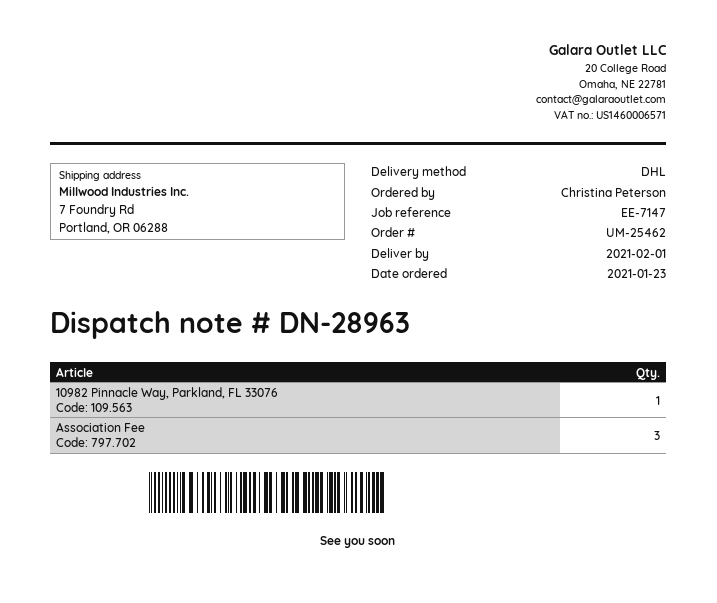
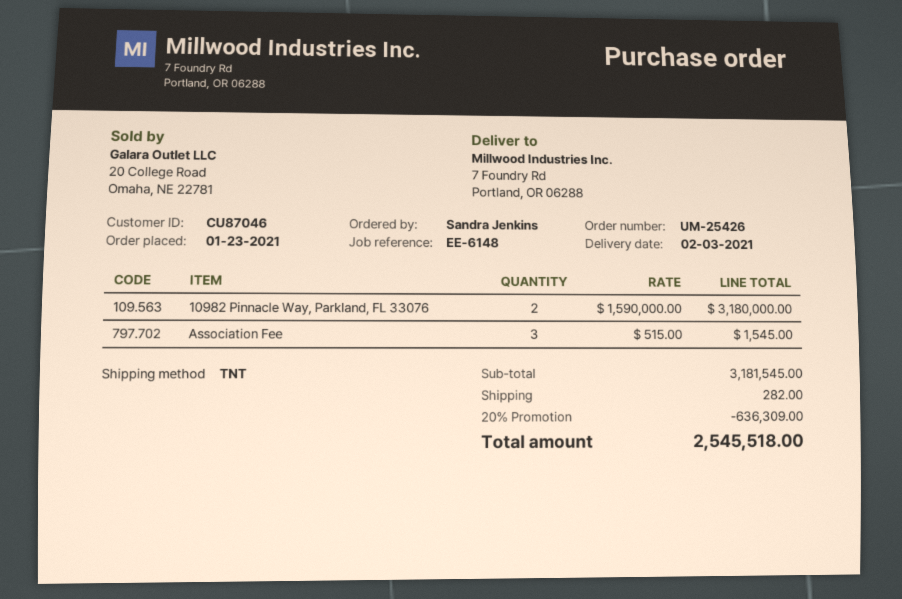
order number: UM-25462 -> UM-25426
delivery date: 2021-02-01 -> 2021-02-03
reference: EE-7147 -> EE-6148
ordered by: Christina Peterson -> Sandra Jenkins
shipping method: DHL -> TNT
10982 Pinnacle Way, Parkland, FL 33076: 1 -> 2

